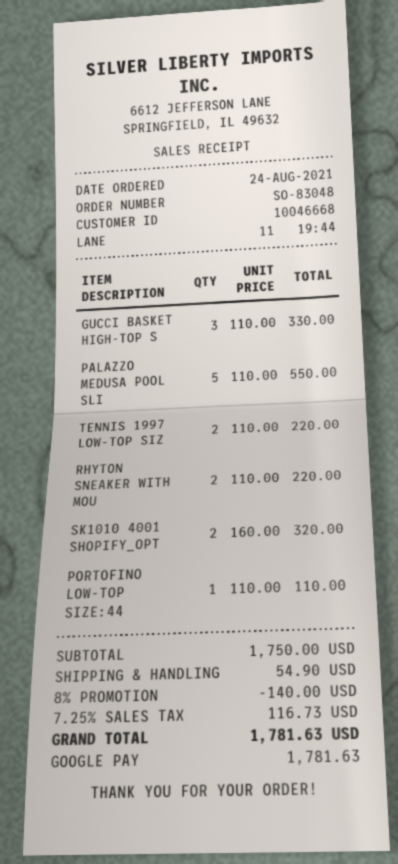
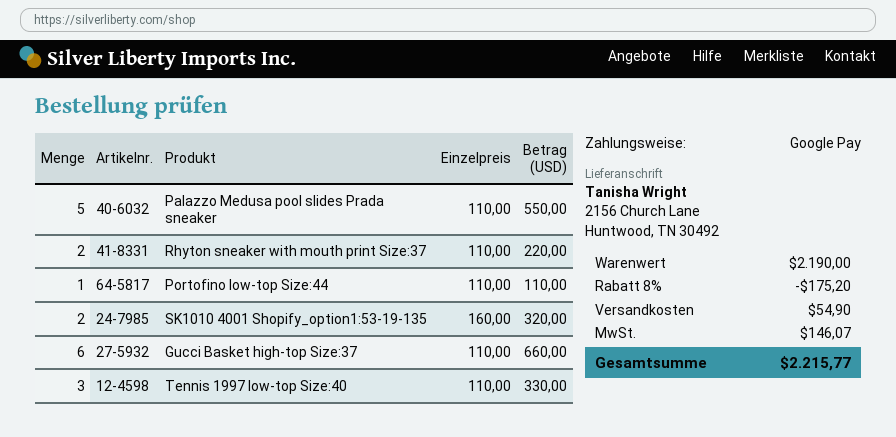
GUCCI BASKET HIGH-TOP S: 3 x 110.00 = 330.00 -> 6 x 110.00 = 660.00
TENNIS 1997 LOW-TOP SIZ: 2 x 110.00 = 220.00 -> 3 x 110.00 = 330.00
subtotal: 1750.00 -> 2190.00
discount: 8% = 140.00 -> 8% = 175.20
tax: 116.73 -> 146.07
total: 1781.63 -> 2215.77

